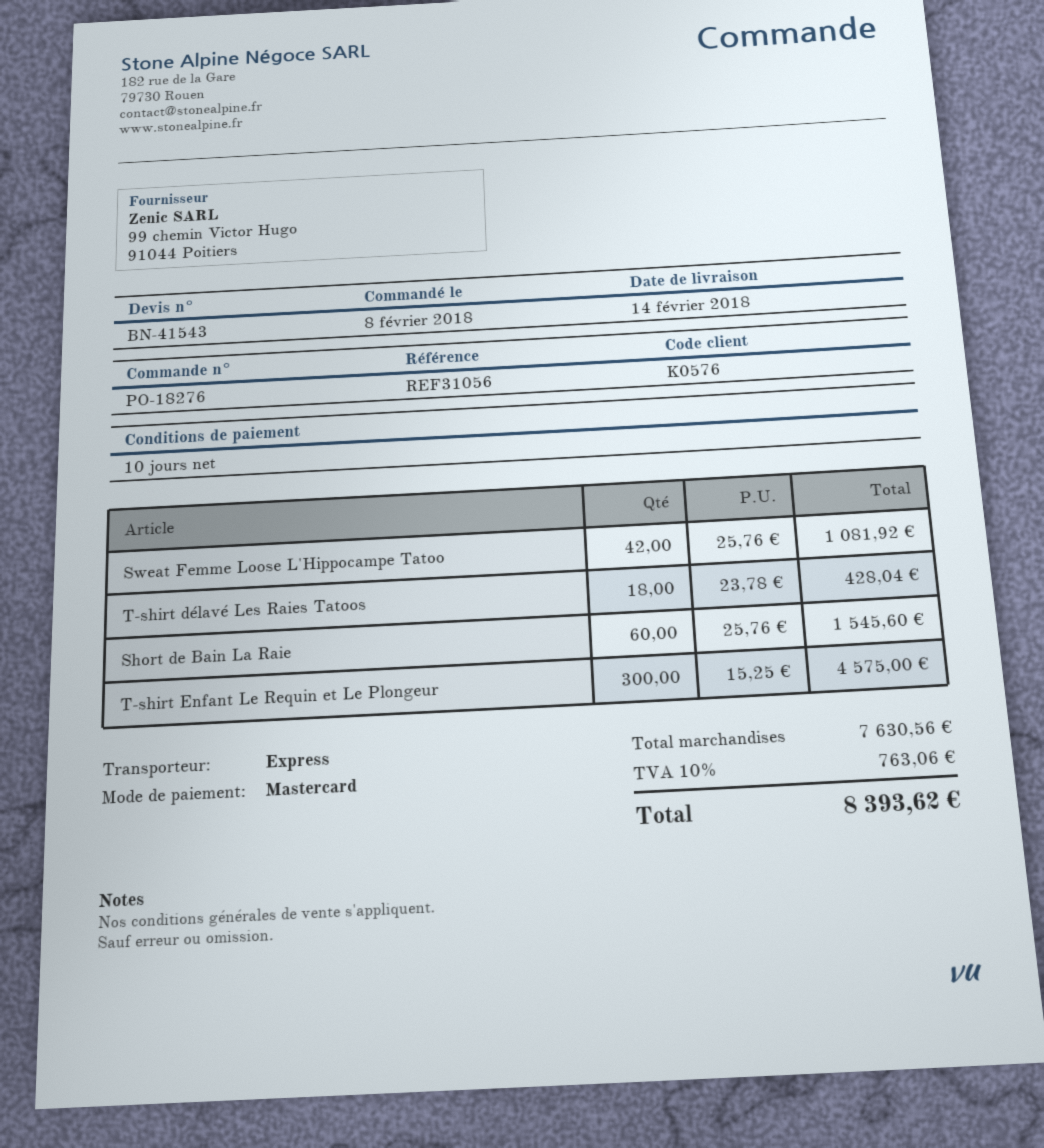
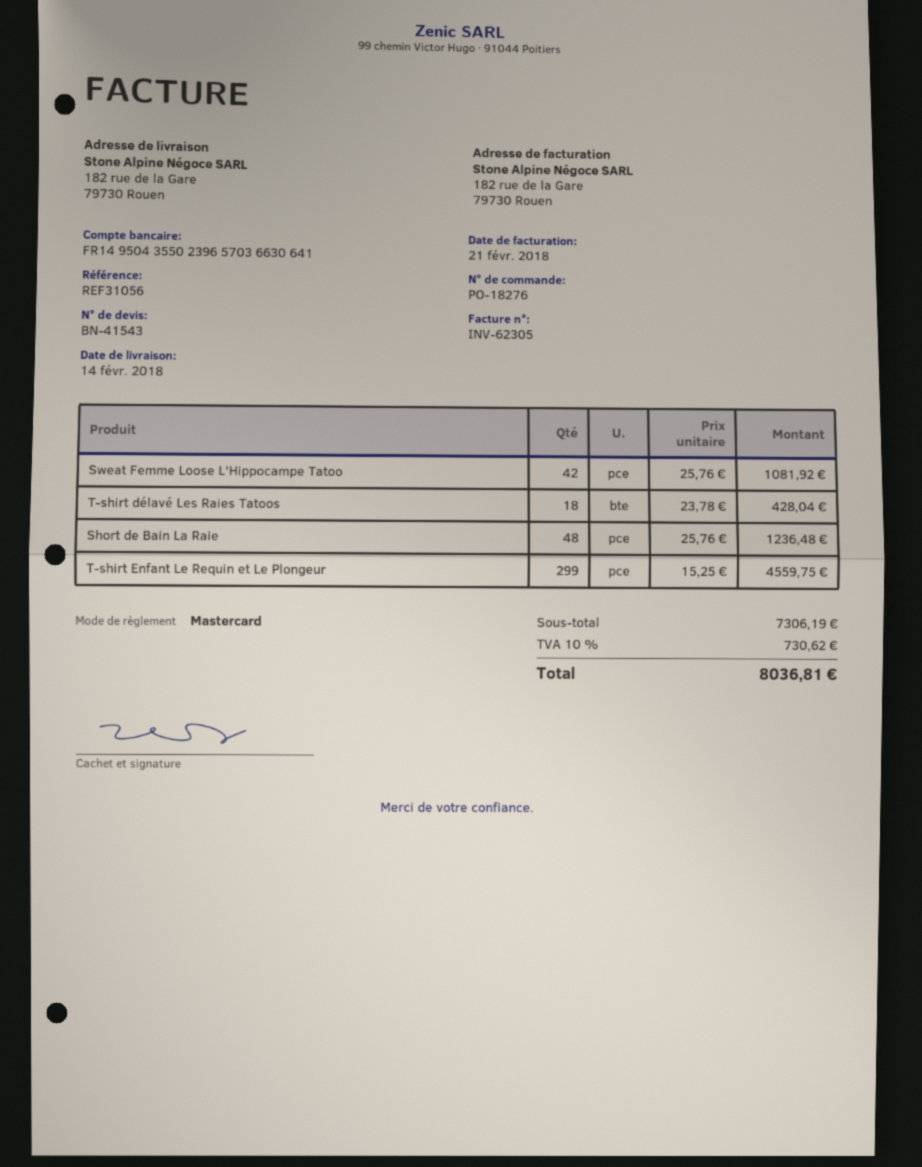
Short de Bain La Raie: 60 x 25.76 = 1545.60 -> 48 x 25.76 = 1236.48
T-shirt Enfant Le Requin et Le Plongeur: 300 x 15.25 = 4575.00 -> 299 x 15.25 = 4559.75
subtotal: 7630.56 -> 7306.19
tax: 10% = 763.06 -> 10% = 730.62
total: 8393.62 -> 8036.81

